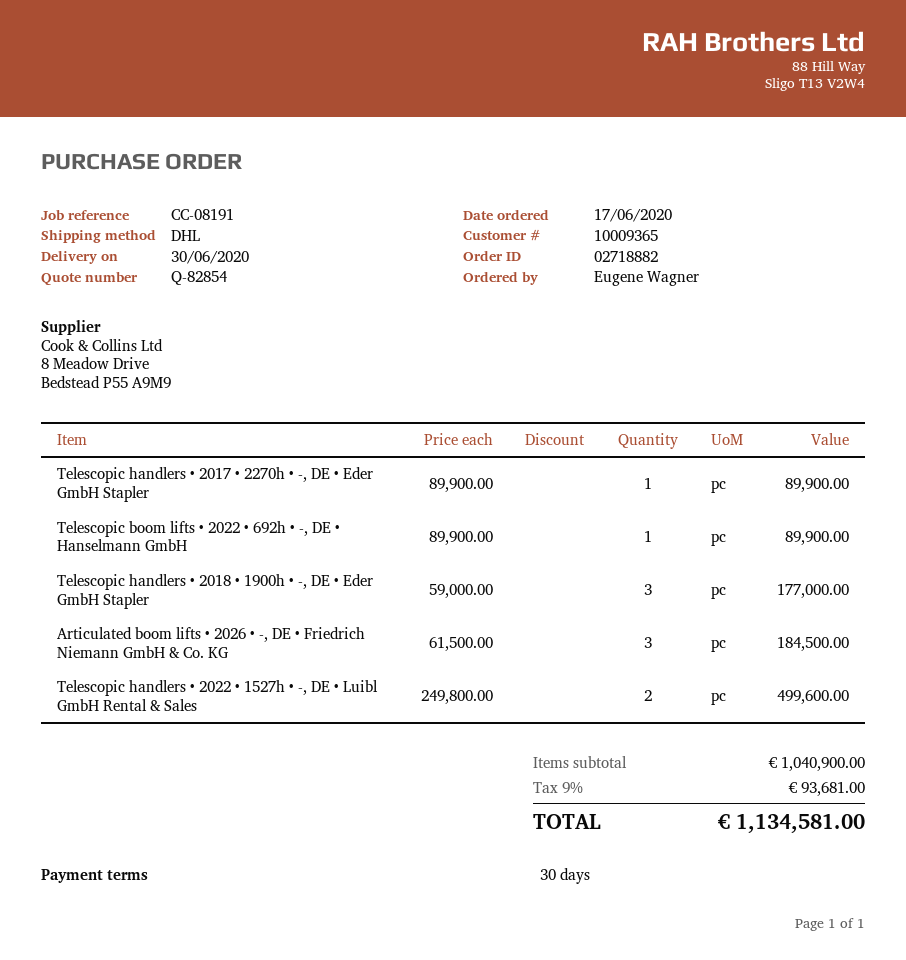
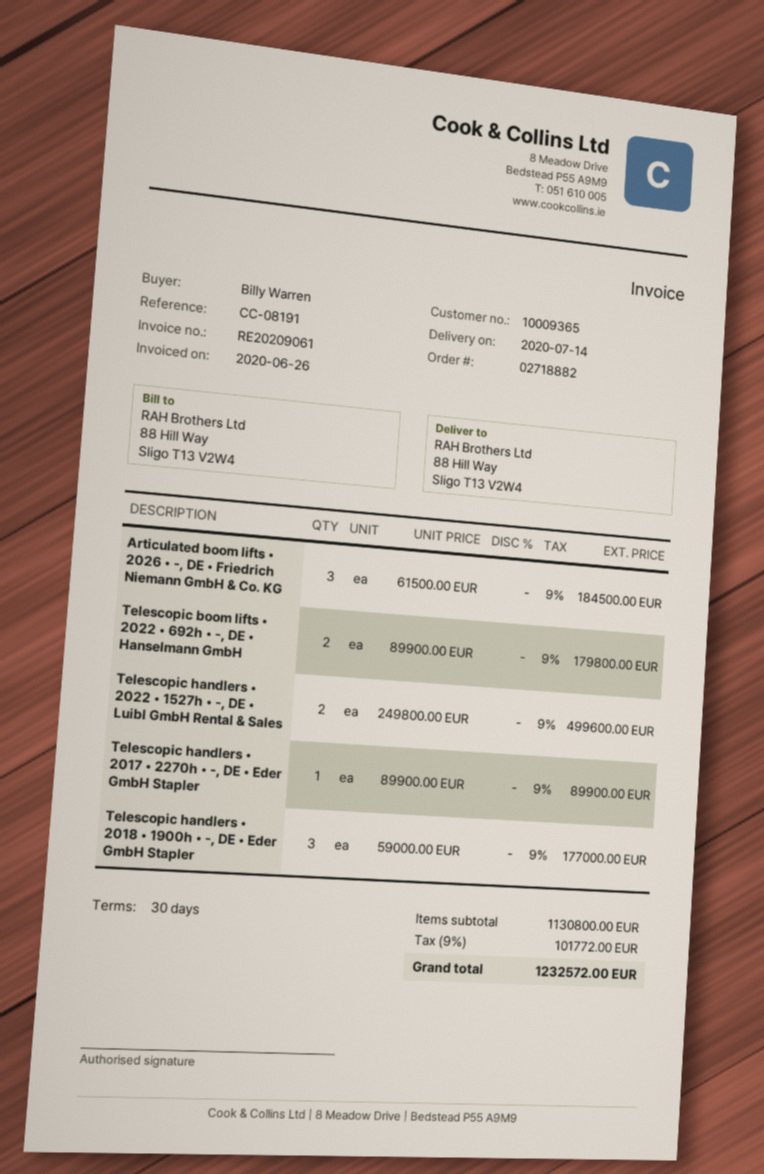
delivery date: 2020-06-30 -> 2020-07-14
ordered by: Eugene Wagner -> Billy Warren
Telescopic boom lifts • 2022 • 692h • -, DE • Hanselmann GmbH: 1 x 89900.00 = 89900.00 -> 2 x 89900.00 = 179800.00
subtotal: 1040900.00 -> 1130800.00
tax: 9% = 93681.00 -> 9% = 101772.00
total: 1134581.00 -> 1232572.00

